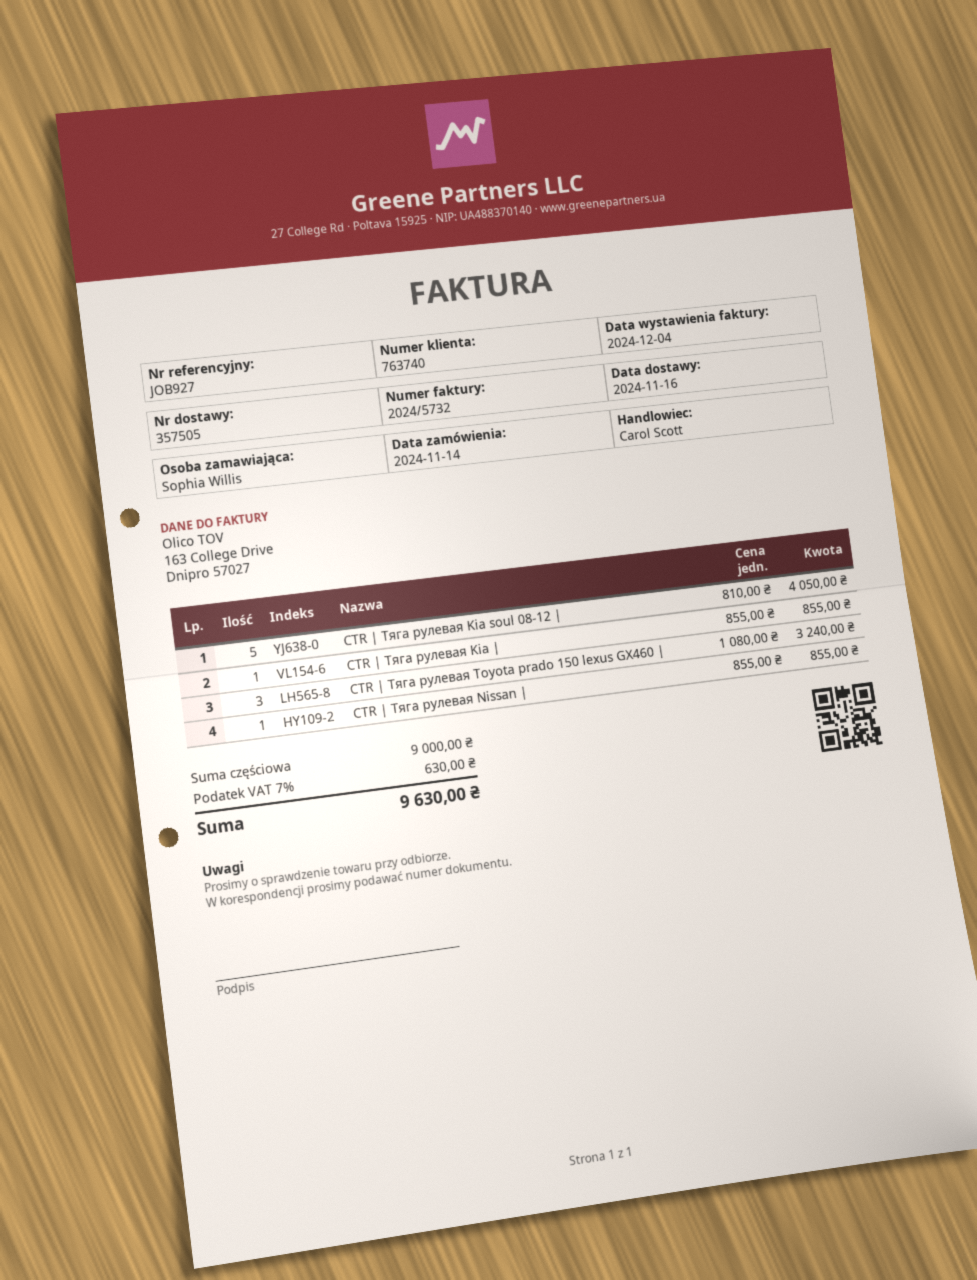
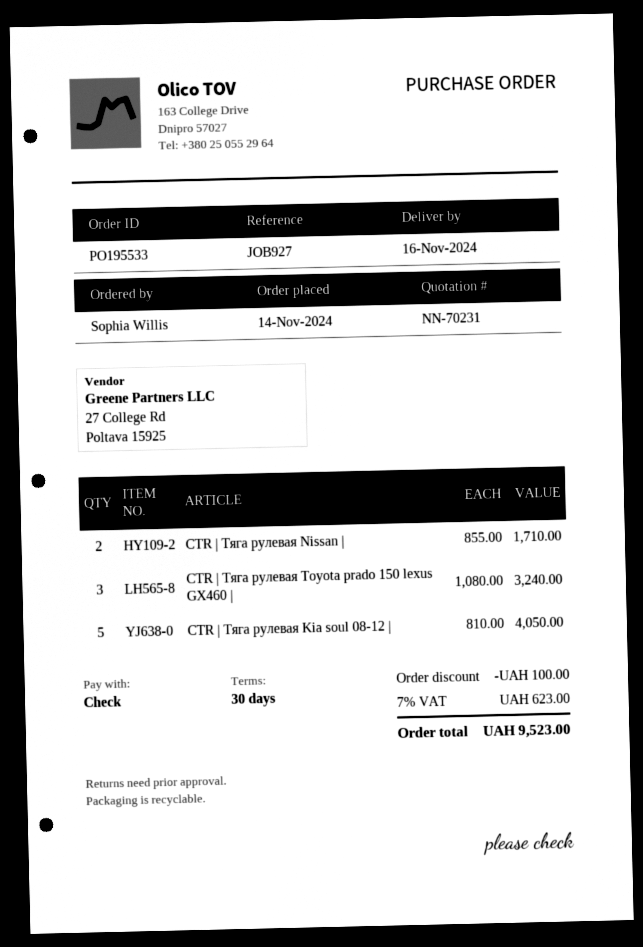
CTR | Тяга рулевая Kia |: 1 x 855.00 = 855.00 -> none
CTR | Тяга рулевая Nissan |: 1 x 855.00 = 855.00 -> 2 x 855.00 = 1710.00
discount: none -> 100.00
tax: 7% = 630.00 -> 7% = 623.00
total: 9630.00 -> 9523.00

